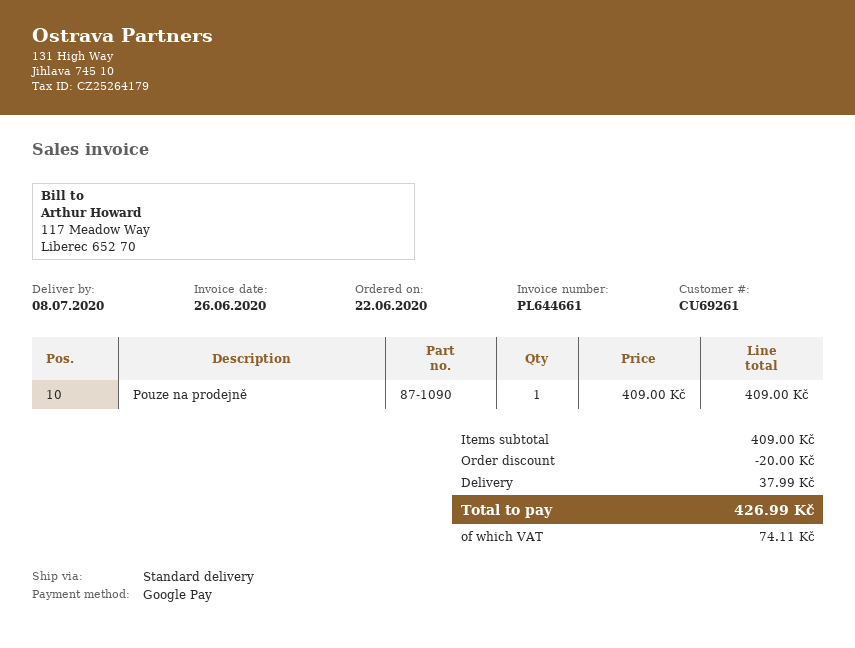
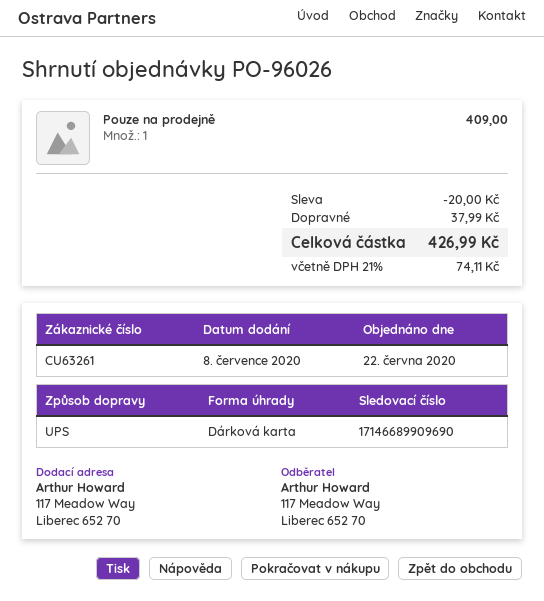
customer number: CU69261 -> CU63261
payment method: Google Pay -> gift card
shipping method: standard -> UPS

